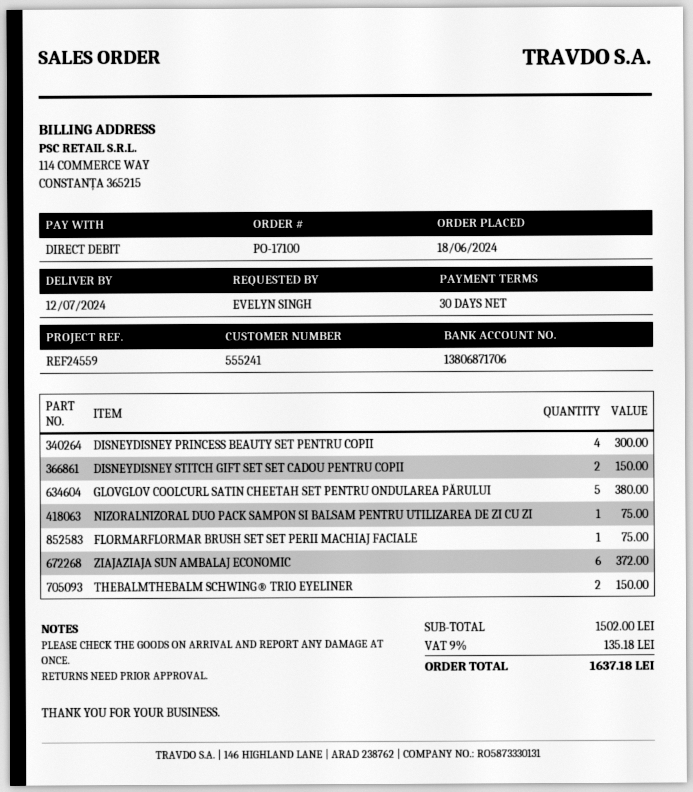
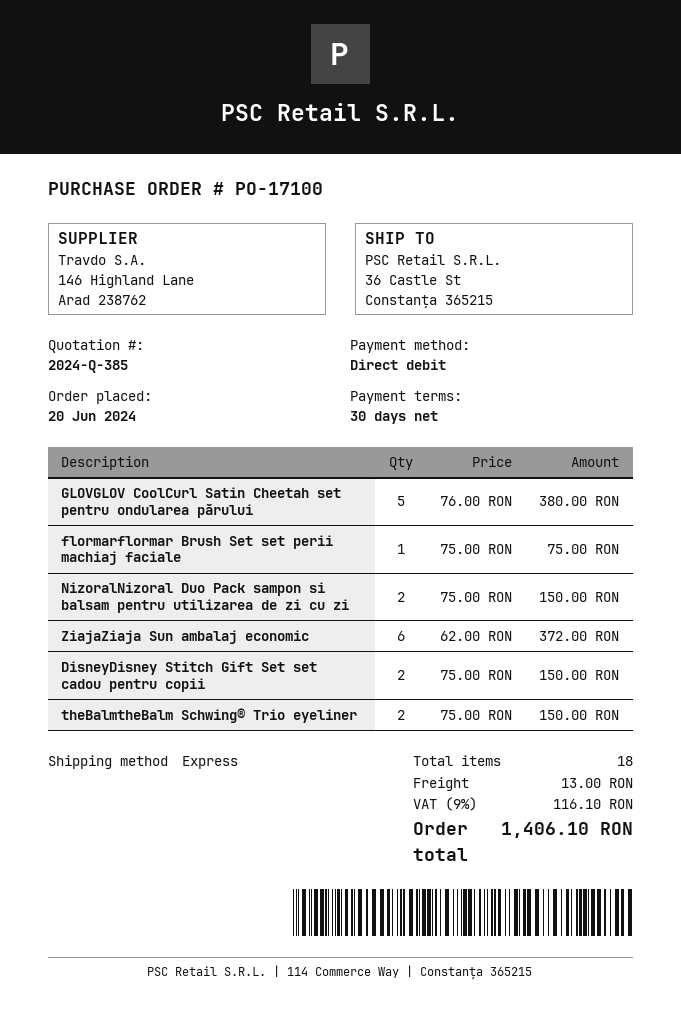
order date: 2024-06-18 -> 2024-06-20
DISNEYDISNEY PRINCESS BEAUTY SET PENTRU COPII: 4 for 300.00 -> none
NIZORALNIZORAL DUO PACK SAMPON SI BALSAM PENTRU UTILIZAREA DE ZI CU ZI: 1 for 75.00 -> 2 for 150.00
shipping: none -> 13.00
tax: 9% = 135.18 -> 9% = 116.10
total: 1637.18 -> 1406.10

